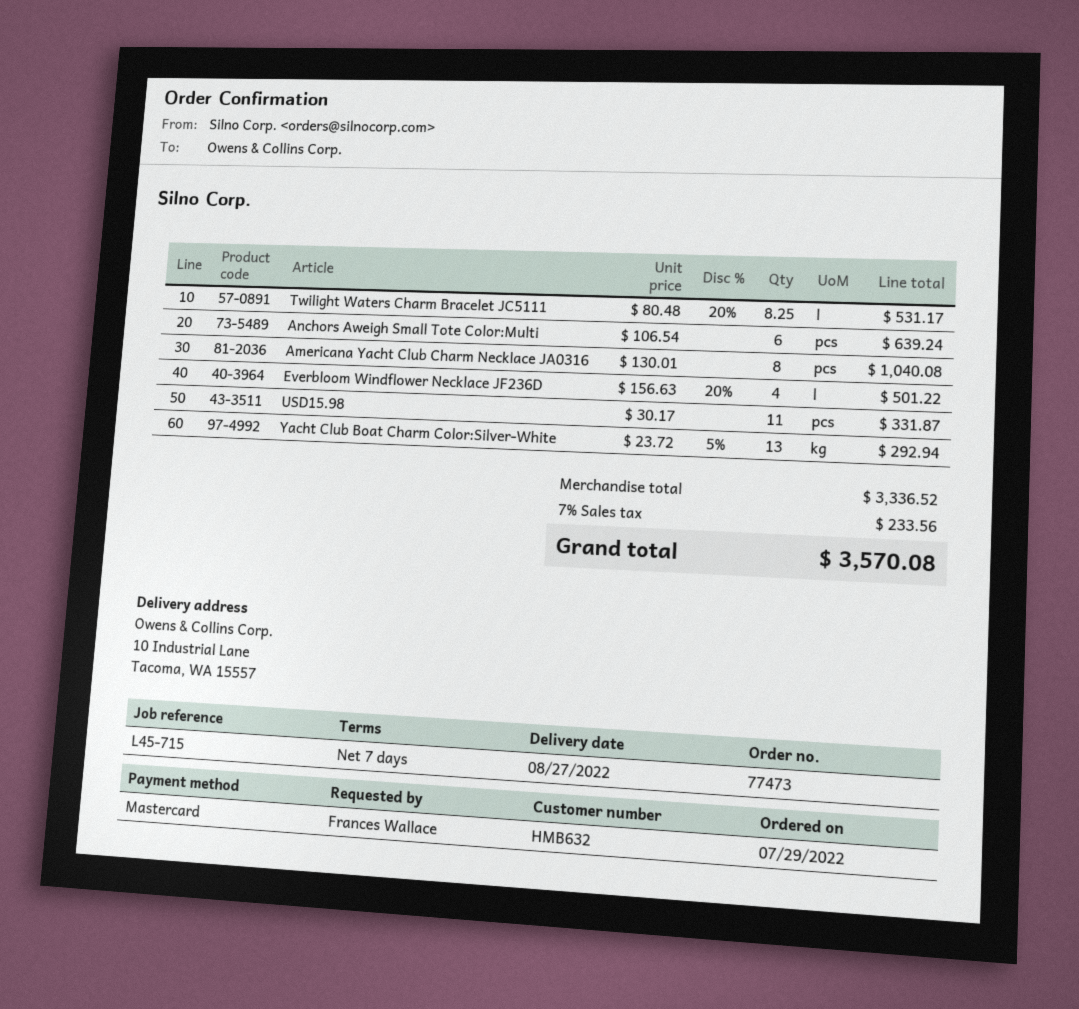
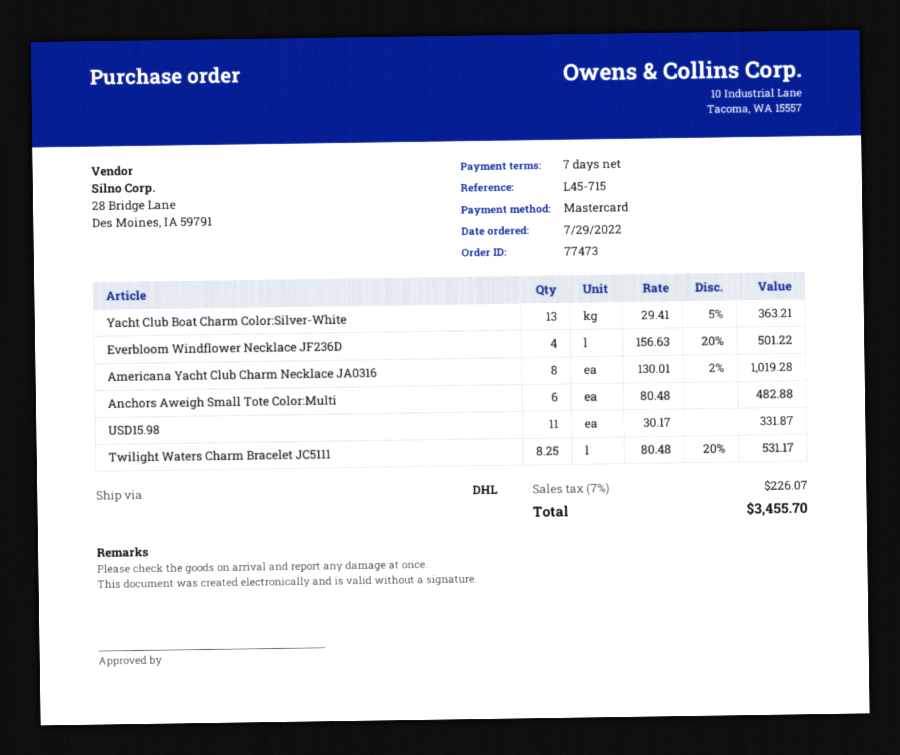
Anchors Aweigh Small Tote Color:Multi: 6 x 106.54 = 639.24 -> 6 x 80.48 = 482.88
Americana Yacht Club Charm Necklace JA0316: 8 x 130.01 = 1040.08 -> 8 x 130.01 - 2% = 1019.28
Yacht Club Boat Charm Color:Silver-White: 13 x 23.72 - 5% = 292.94 -> 13 x 29.41 - 5% = 363.21
tax: 7% = 233.56 -> 7% = 226.07
total: 3570.08 -> 3455.70

